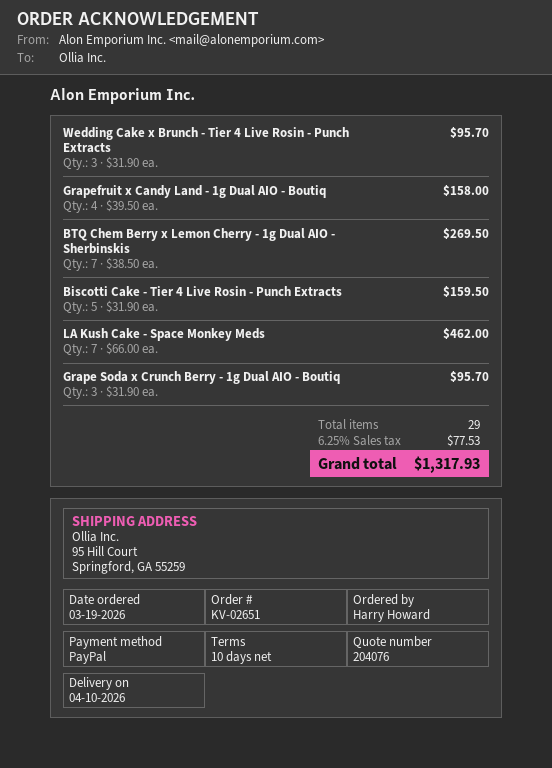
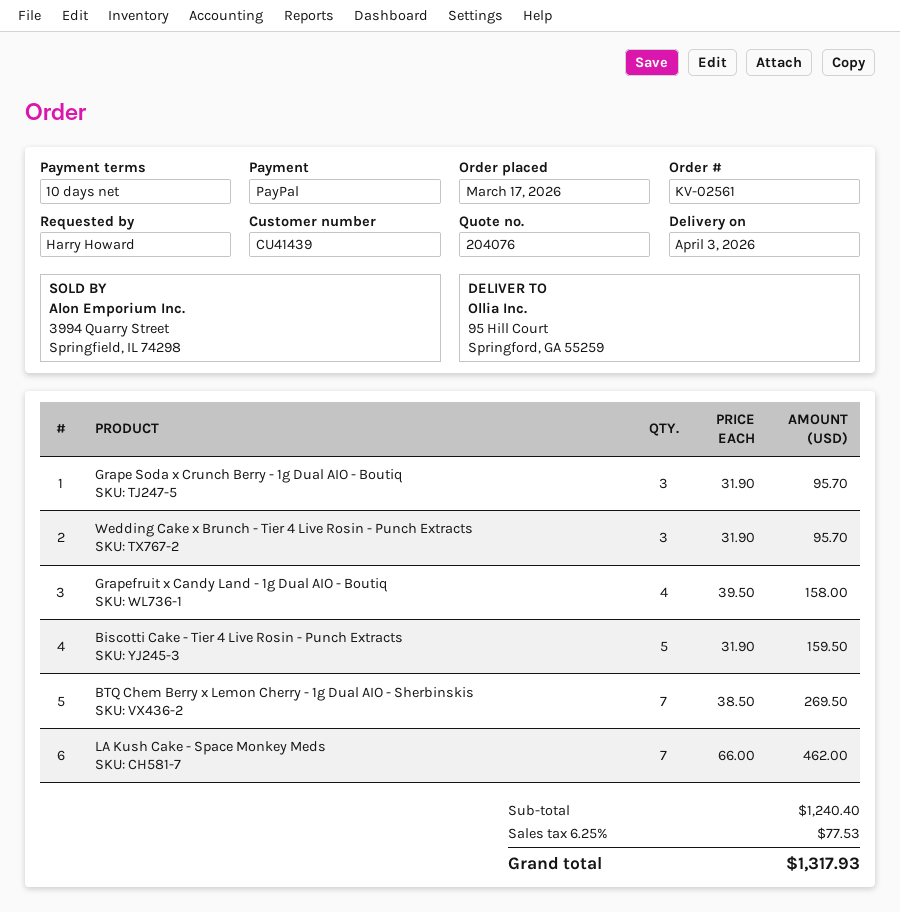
order number: KV-02651 -> KV-02561
order date: 2026-03-19 -> 2026-03-17
delivery date: 2026-04-10 -> 2026-04-03

